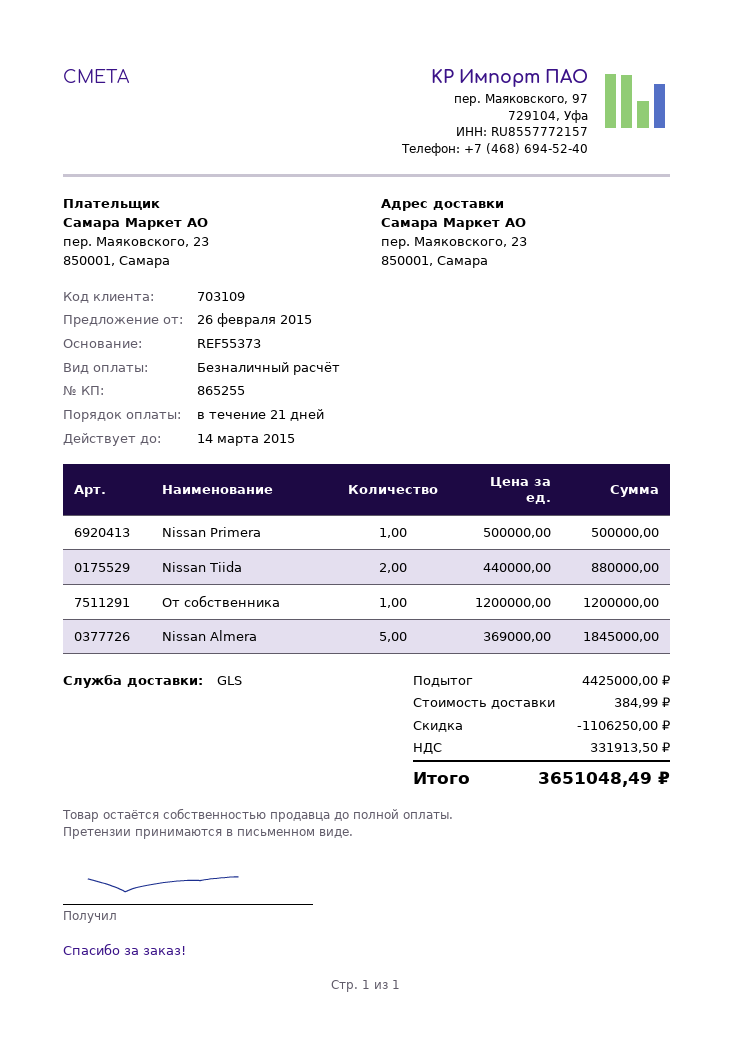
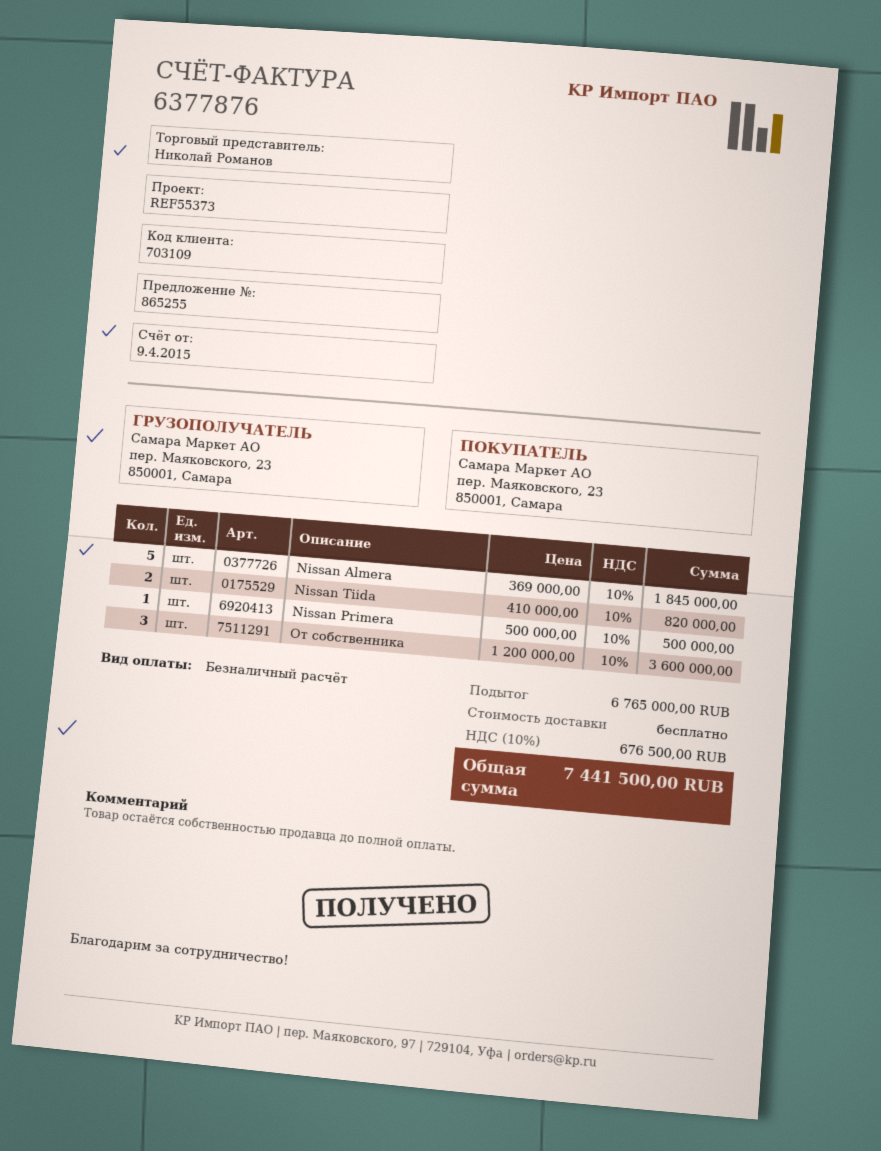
Nissan Tiida: 2 x 440000.00 = 880000.00 -> 2 x 410000.00 = 820000.00
От собственника: 1 x 1200000.00 = 1200000.00 -> 3 x 1200000.00 = 3600000.00
subtotal: 4425000.00 -> 6765000.00
discount: 1106250.00 -> none
shipping: 384.99 -> 0.00
tax: 331913.50 -> 676500.00
total: 3651048.49 -> 7441500.00

